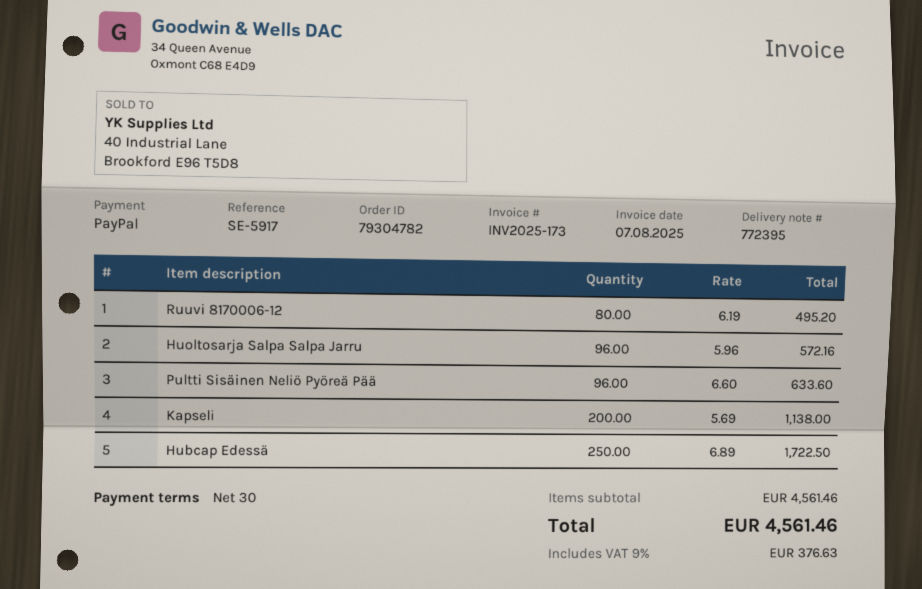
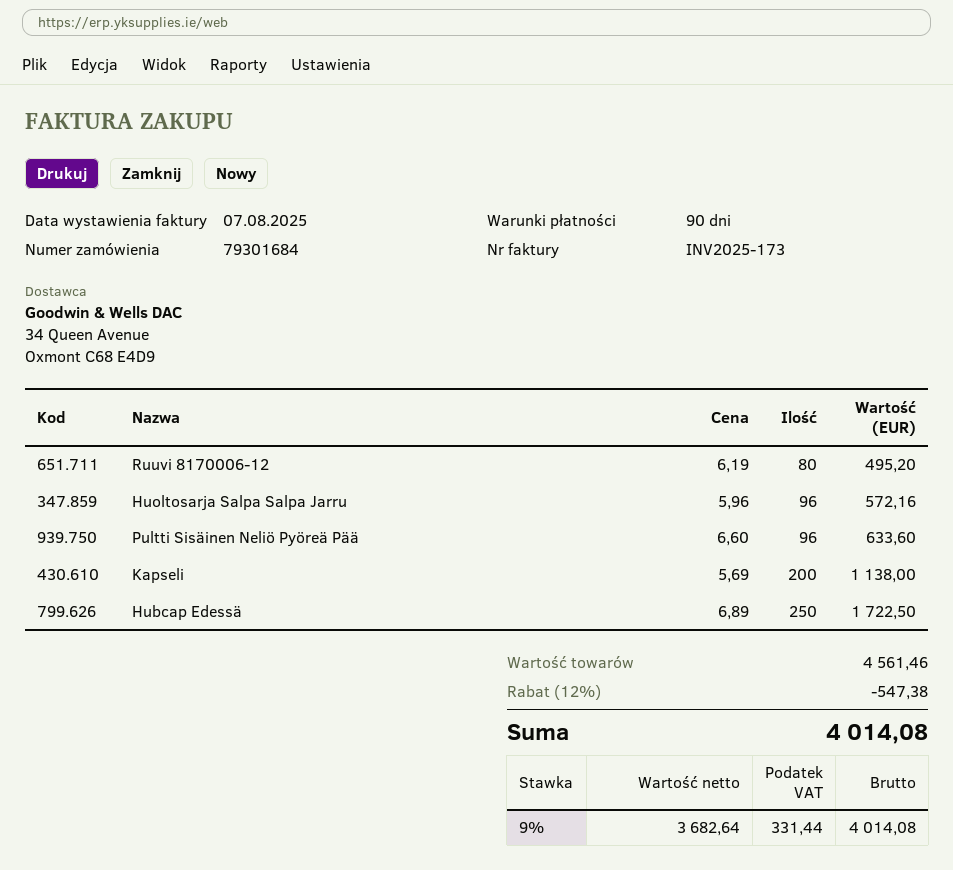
order number: 79304782 -> 79301684
payment terms: 30 days -> 90 days
discount: none -> 12% = 547.38
tax: 9% = 376.63 -> 9% = 331.44
total: 4561.46 -> 4014.08

